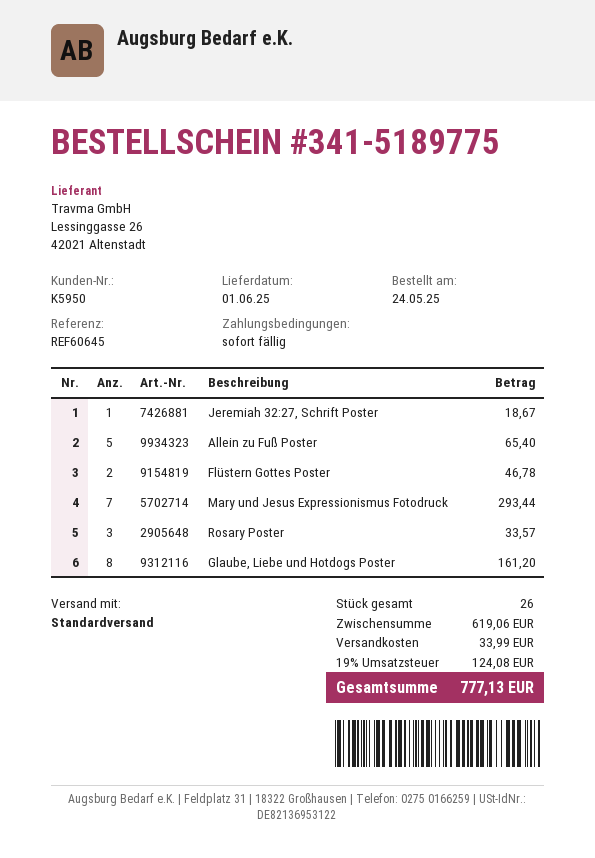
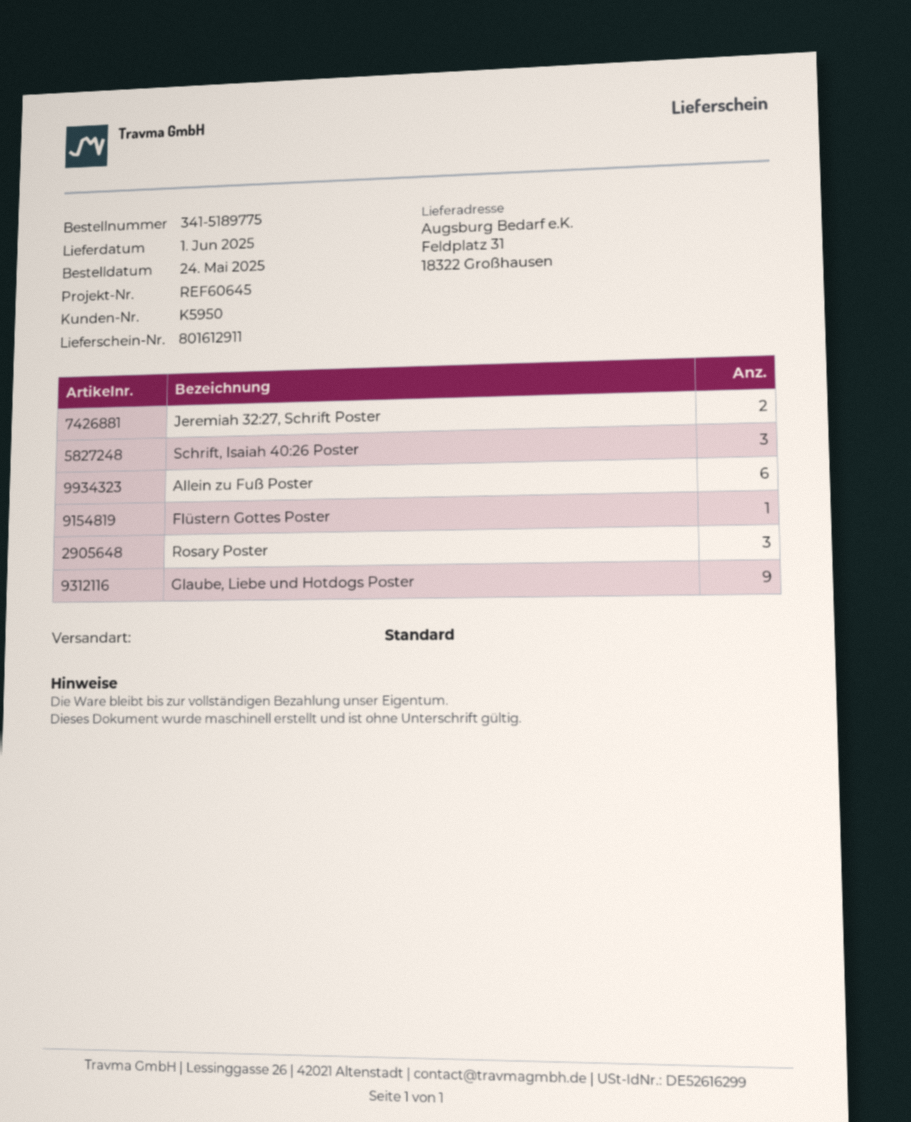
Jeremiah 32:27, Schrift Poster: 1 -> 2
Allein zu Fuß Poster: 5 -> 6
Flüstern Gottes Poster: 2 -> 1
Mary und Jesus Expressionismus Fotodruck: 7 -> none
Glaube, Liebe und Hotdogs Poster: 8 -> 9
Schrift, Isaiah 40:26 Poster: none -> 3

